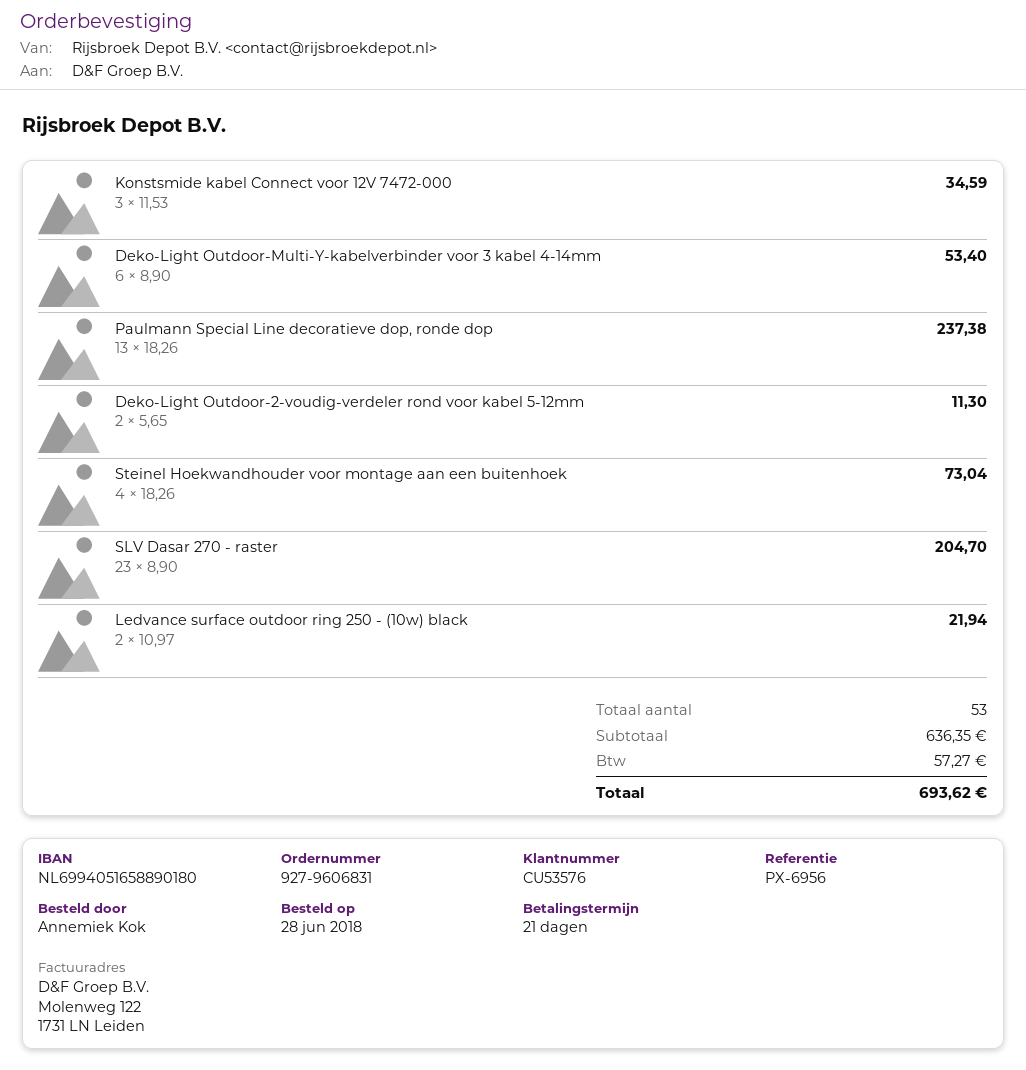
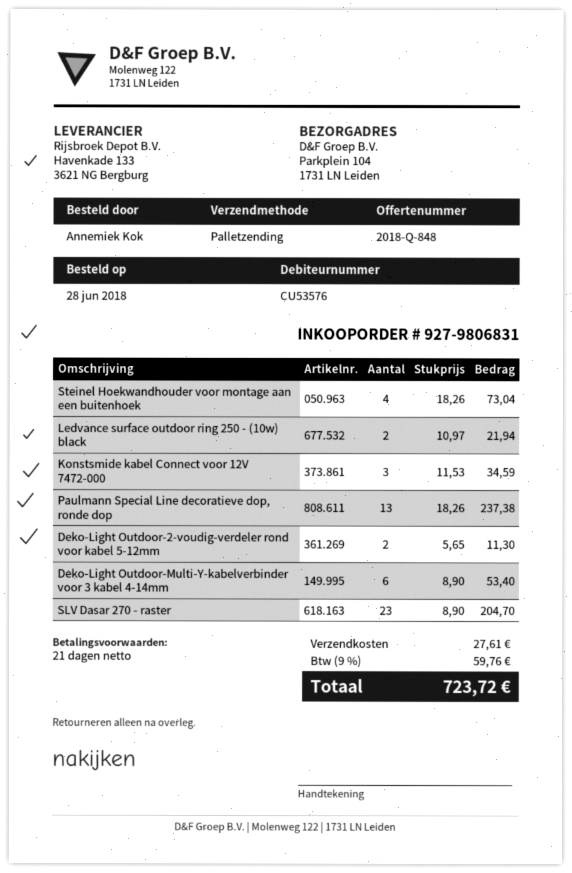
order number: 927-9606831 -> 927-9806831
shipping: none -> 27.61
tax: 57.27 -> 59.76
total: 693.62 -> 723.72

